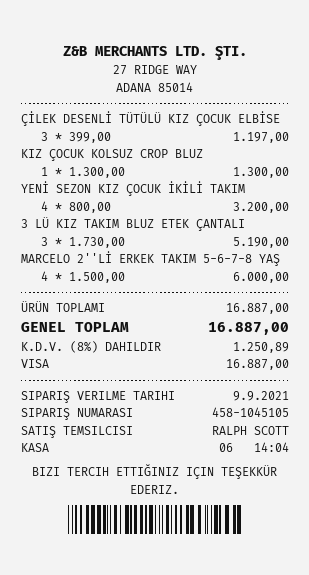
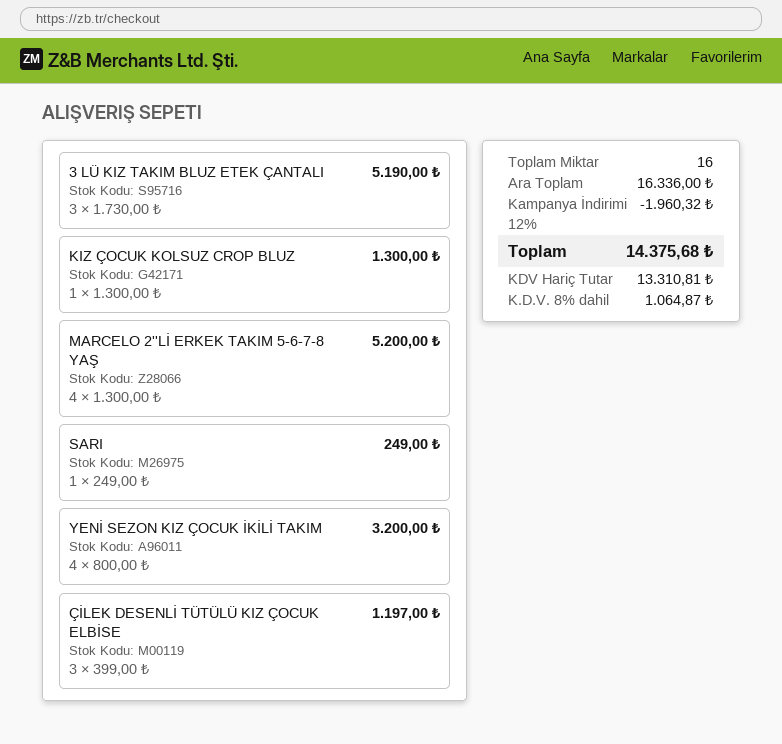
MARCELO 2''Lİ ERKEK TAKIM 5-6-7-8 YAŞ: 4 x 1500.00 = 6000.00 -> 4 x 1300.00 = 5200.00
SARI: none -> 1 x 249.00 = 249.00
subtotal: 16887.00 -> 16336.00
discount: none -> 12% = 1960.32
tax: 8% = 1250.89 -> 8% = 1064.87
total: 16887.00 -> 14375.68

